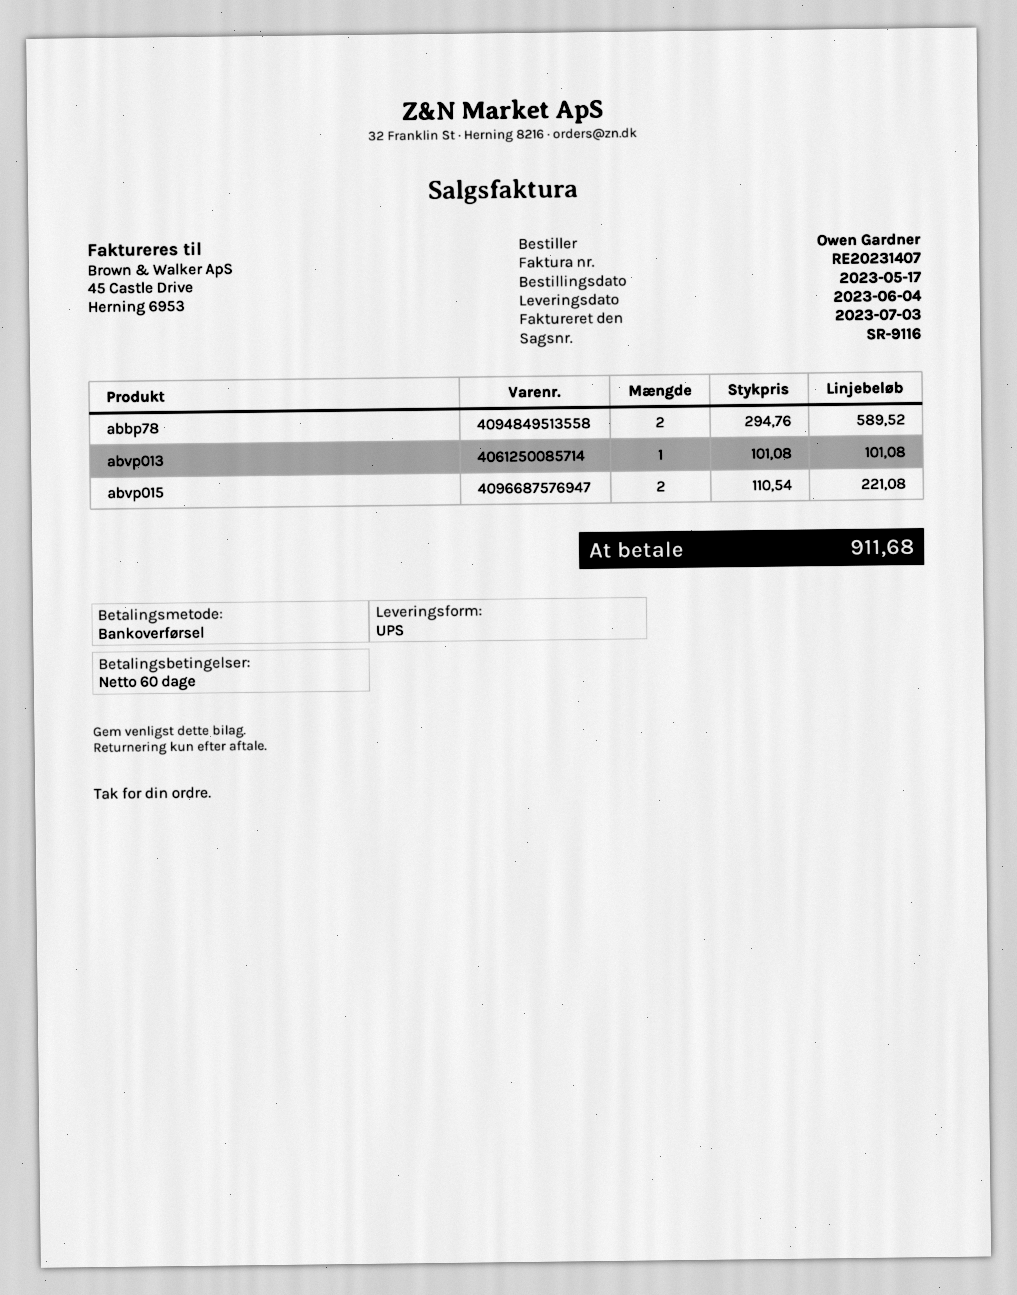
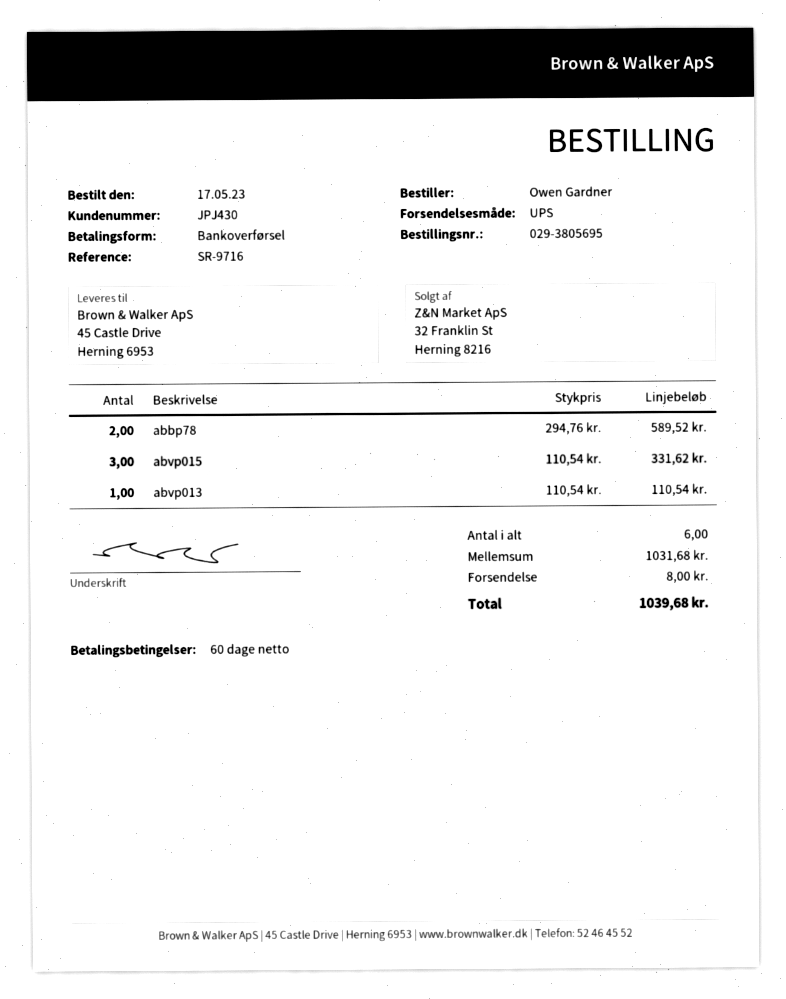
reference: SR-9116 -> SR-9716
abvp013: 1 x 101.08 = 101.08 -> 1 x 110.54 = 110.54
abvp015: 2 x 110.54 = 221.08 -> 3 x 110.54 = 331.62
shipping: none -> 8.00
total: 911.68 -> 1039.68

